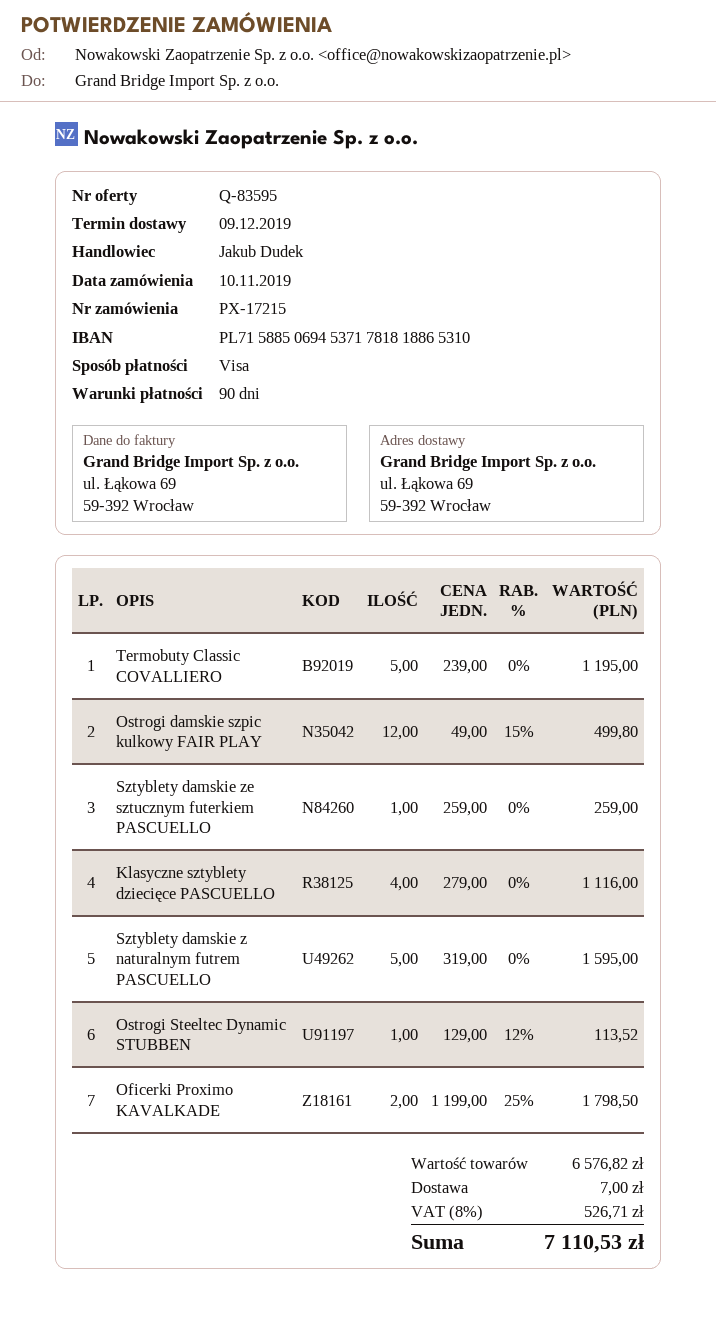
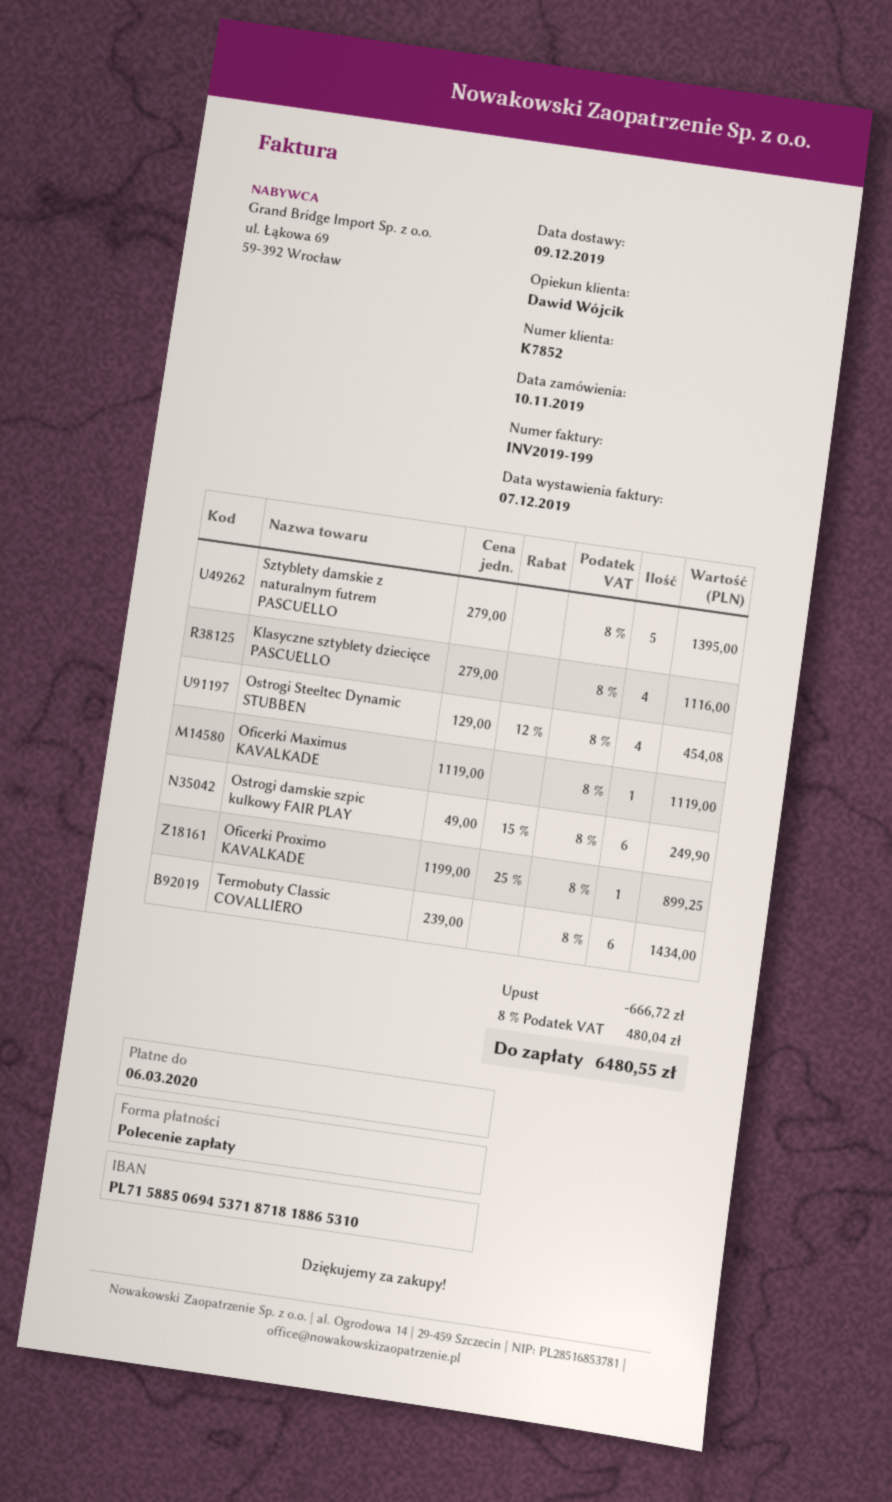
sales rep: Jakub Dudek -> Dawid Wójcik
payment method: Visa -> direct debit
bank account: PL71588506945371781818865310 -> PL71588506945371871818865310
Termobuty Classic COVALLIERO: 5 x 239.00 = 1195.00 -> 6 x 239.00 = 1434.00
Ostrogi damskie szpic kulkowy FAIR PLAY: 12 x 49.00 - 15% = 499.80 -> 6 x 49.00 - 15% = 249.90
Sztyblety damskie ze sztucznym futerkiem PASCUELLO: 1 x 259.00 = 259.00 -> none
Sztyblety damskie z naturalnym futrem PASCUELLO: 5 x 319.00 = 1595.00 -> 5 x 279.00 = 1395.00
Ostrogi Steeltec Dynamic STUBBEN: 1 x 129.00 - 12% = 113.52 -> 4 x 129.00 - 12% = 454.08
Oficerki Proximo KAVALKADE: 2 x 1199.00 - 25% = 1798.50 -> 1 x 1199.00 - 25% = 899.25
Oficerki Maximus KAVALKADE: none -> 1 x 1119.00 = 1119.00
discount: none -> 666.72
shipping: 7.00 -> none
tax: 8% = 526.71 -> 8% = 480.04
total: 7110.53 -> 6480.55

